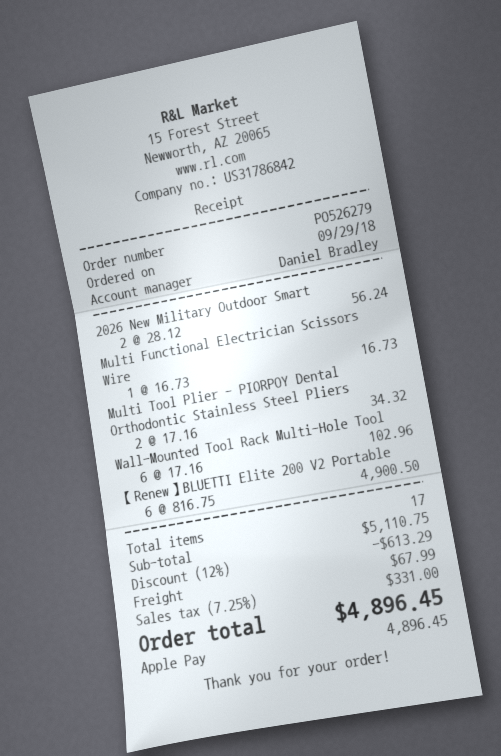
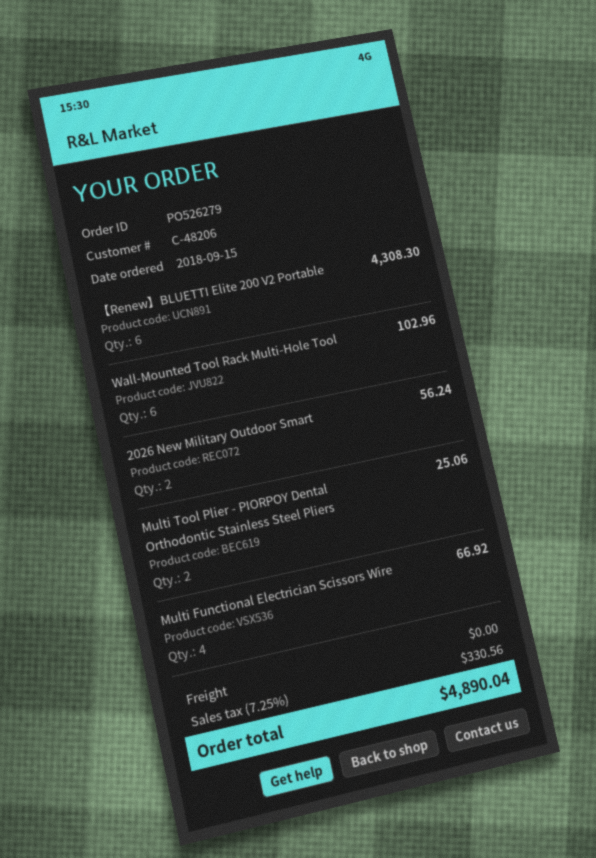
order date: 2018-09-29 -> 2018-09-15
Multi Functional Electrician Scissors Wire: 1 for 16.73 -> 4 for 66.92
Multi Tool Plier - PIORPOY Dental Orthodontic Stainless Steel Pliers: 2 for 34.32 -> 2 for 25.06
【Renew】BLUETTI Elite 200 V2 Portable: 6 for 4900.50 -> 6 for 4308.30
discount: 12% = 613.29 -> none
shipping: 67.99 -> 0.00
tax: 7.25% = 331.00 -> 7.25% = 330.56
total: 4896.45 -> 4890.04

